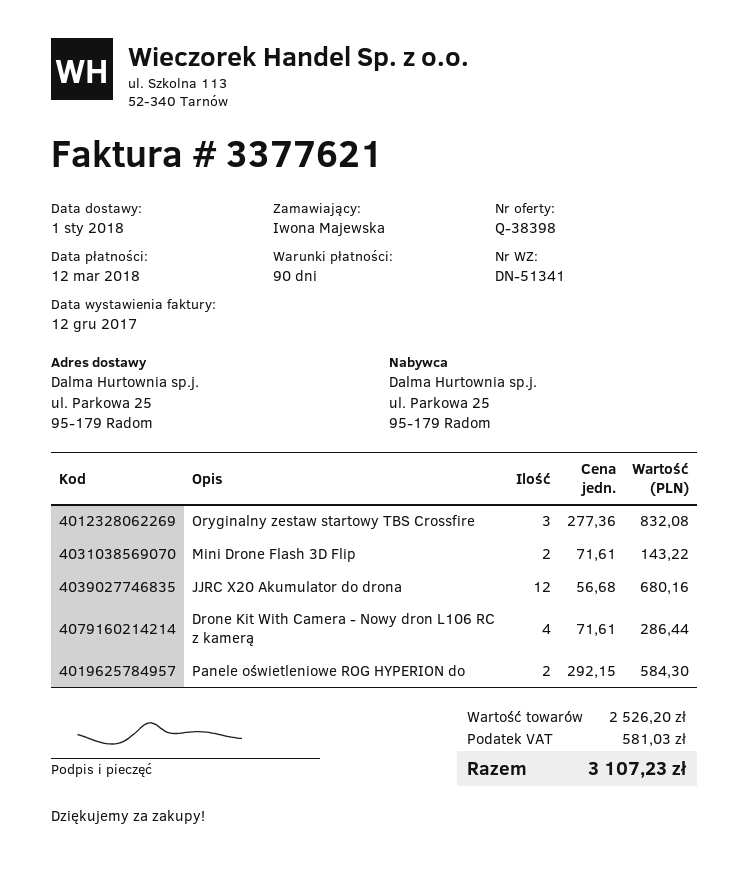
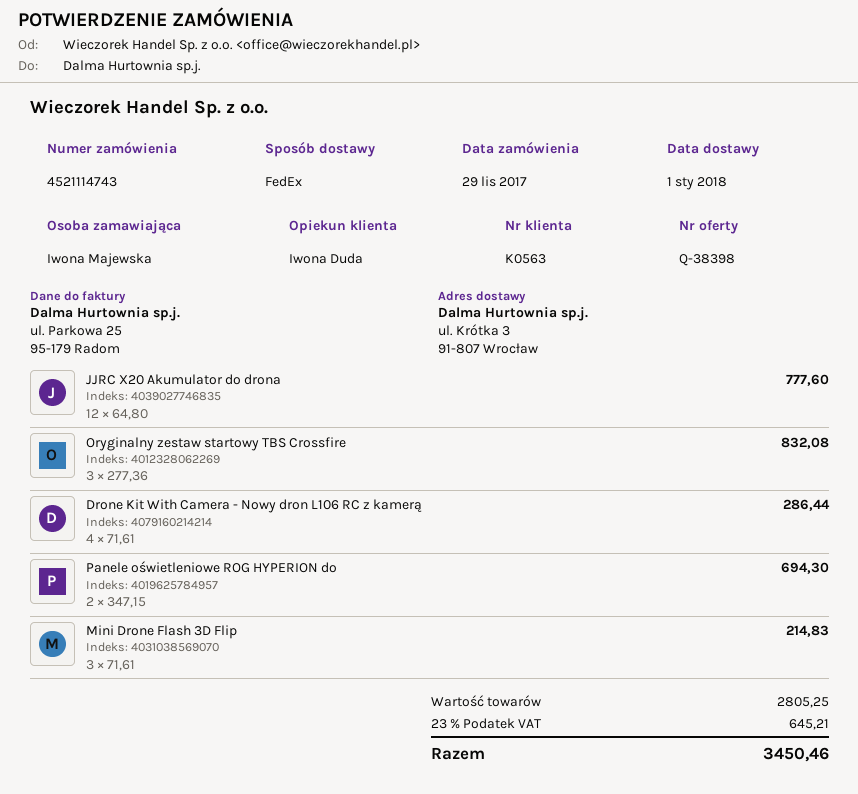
ship to: ul. Parkowa 25, 95-179 Radom -> ul. Krótka 3, 91-807 Wrocław
Mini Drone Flash 3D Flip: 2 x 71.61 = 143.22 -> 3 x 71.61 = 214.83
JJRC X20 Akumulator do drona: 12 x 56.68 = 680.16 -> 12 x 64.80 = 777.60
Panele oświetleniowe ROG HYPERION do: 2 x 292.15 = 584.30 -> 2 x 347.15 = 694.30
subtotal: 2526.20 -> 2805.25
tax: 581.03 -> 645.21
total: 3107.23 -> 3450.46

